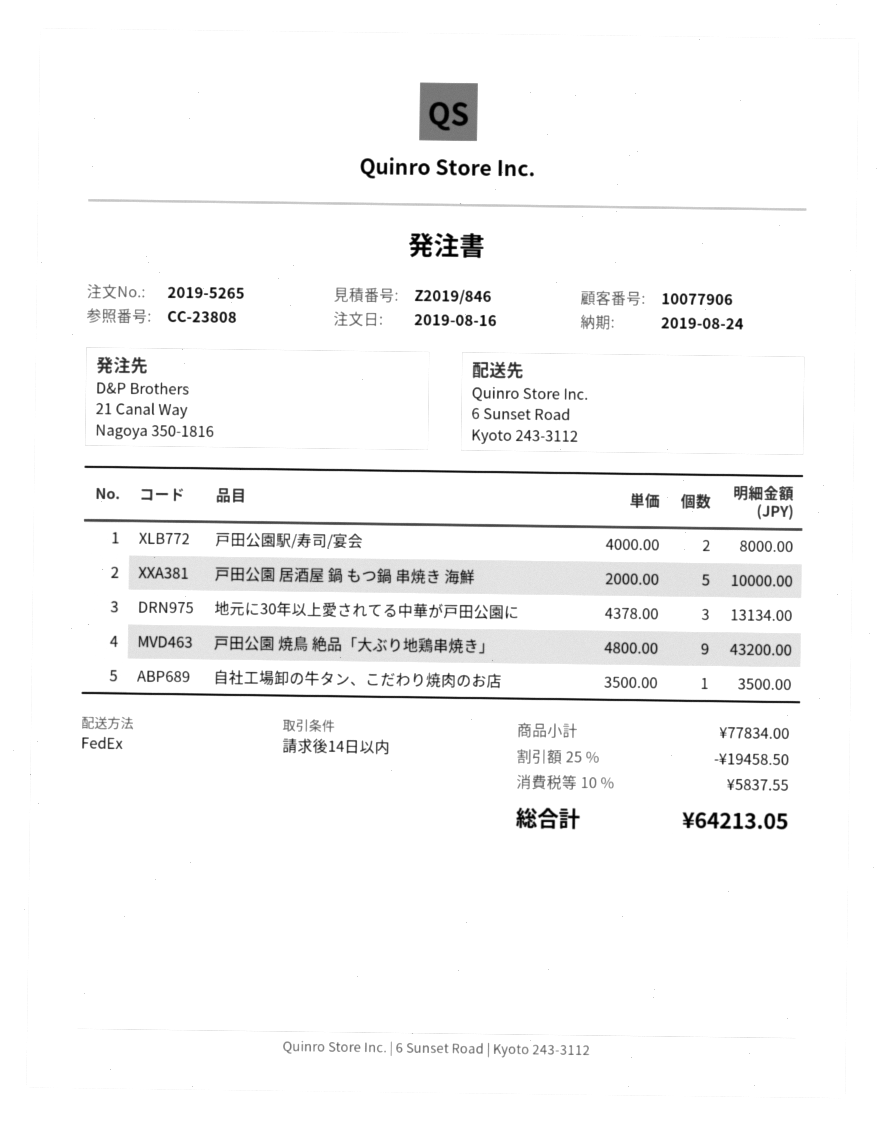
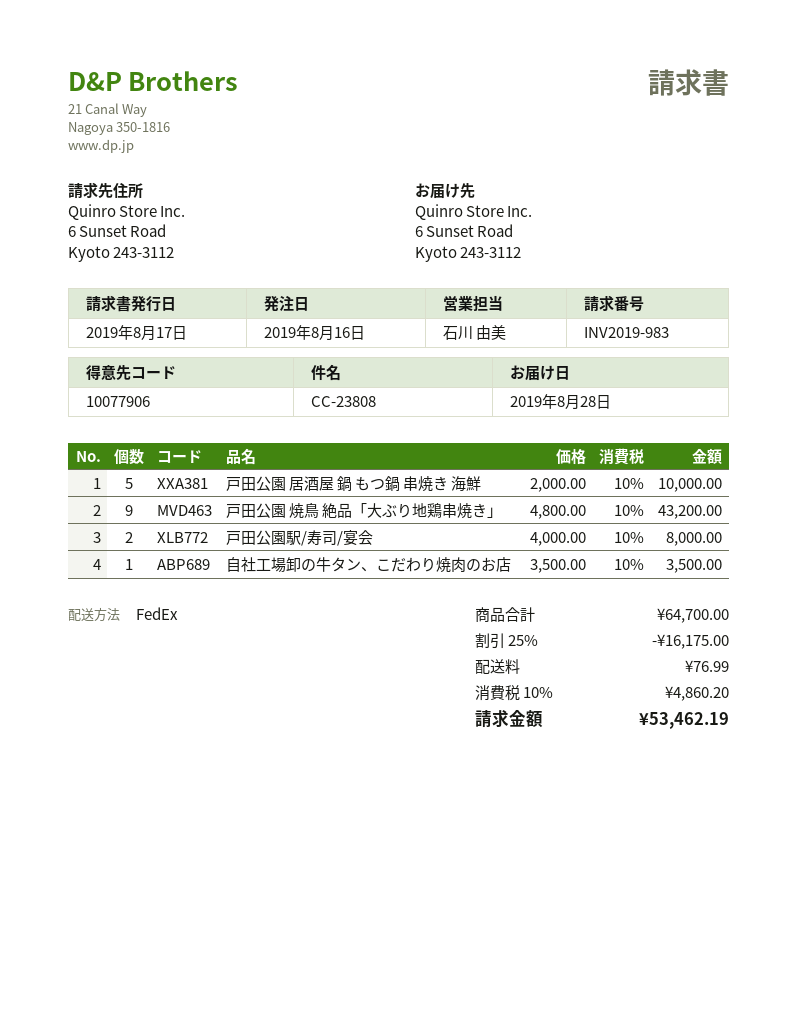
delivery date: 2019-08-24 -> 2019-08-28
地元に30年以上愛されてる中華が戸田公園に: 3 x 4378.00 = 13134.00 -> none
subtotal: 77834.00 -> 64700.00
discount: 25% = 19458.50 -> 25% = 16175.00
shipping: none -> 76.99
tax: 10% = 5837.55 -> 10% = 4860.20
total: 64213.05 -> 53462.19

